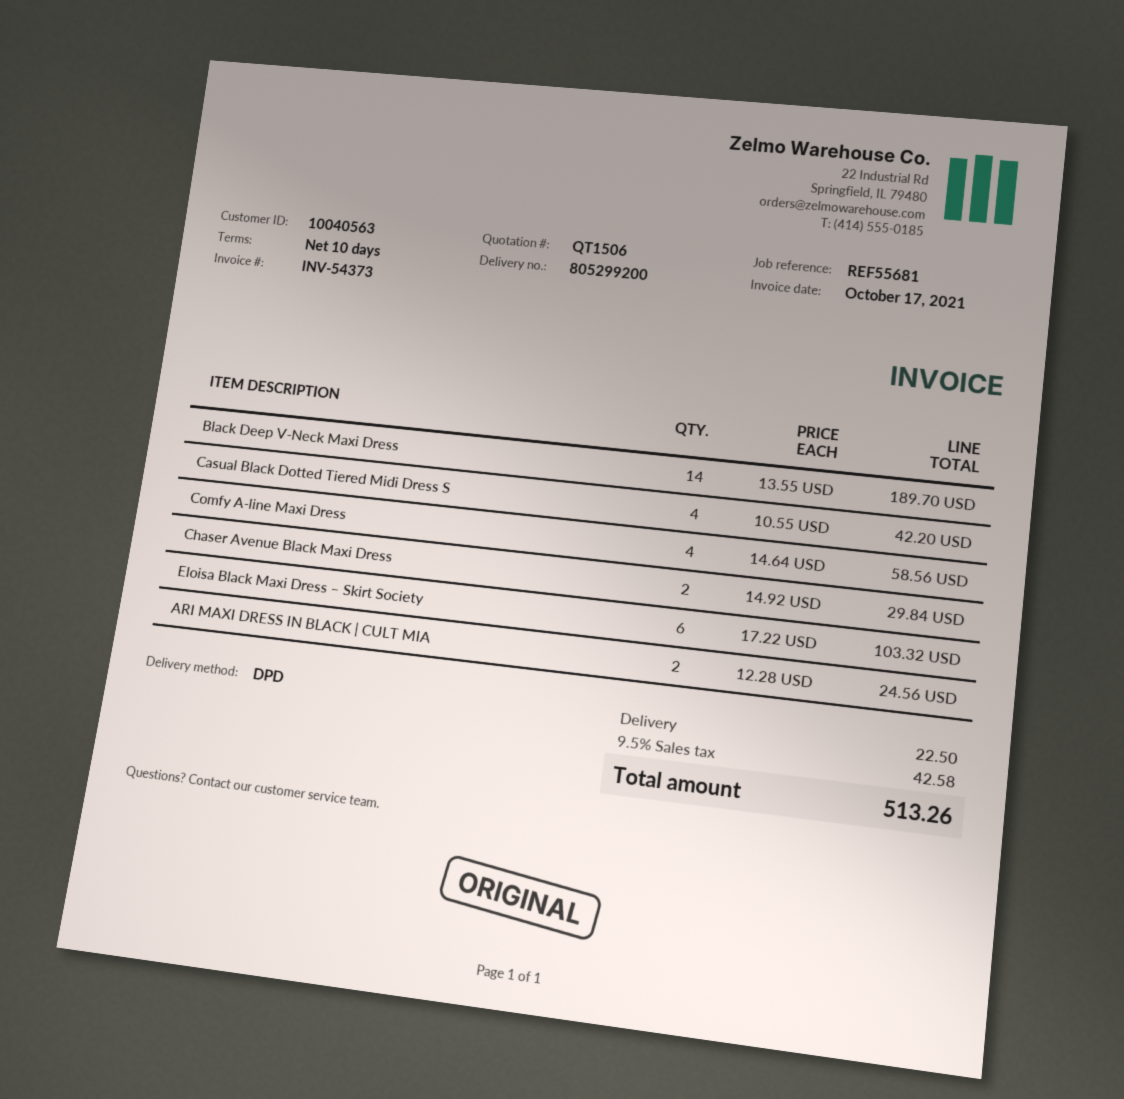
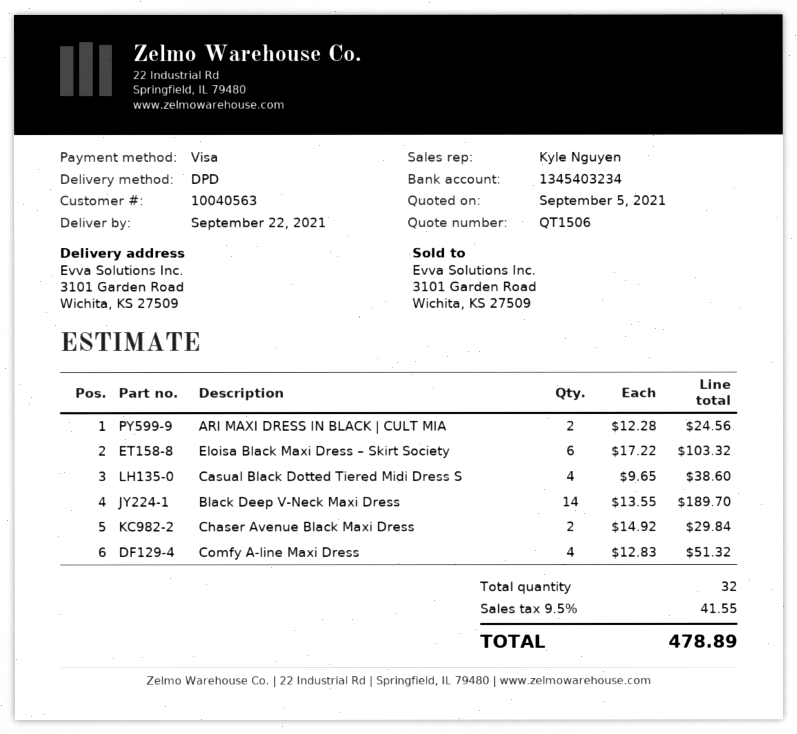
Casual Black Dotted Tiered Midi Dress S: 4 x 10.55 = 42.20 -> 4 x 9.65 = 38.60
Comfy A-line Maxi Dress: 4 x 14.64 = 58.56 -> 4 x 12.83 = 51.32
shipping: 22.50 -> none
tax: 9.5% = 42.58 -> 9.5% = 41.55
total: 513.26 -> 478.89

